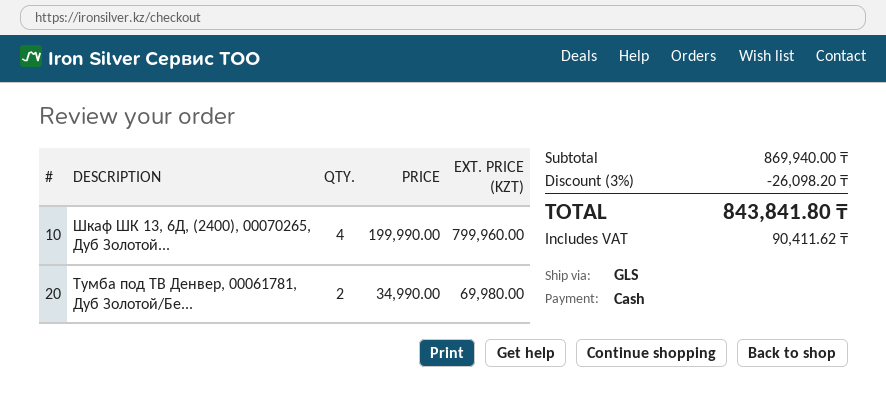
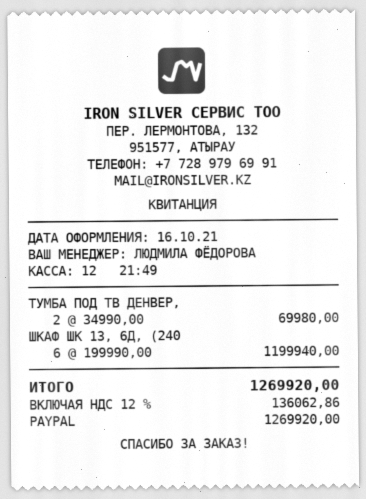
payment method: cash -> PayPal
Шкаф ШК 13, 6Д, (2400), 00070265, Дуб Золотой...: 4 x 199990.00 = 799960.00 -> 6 x 199990.00 = 1199940.00
discount: 3% = 26098.20 -> none
tax: 90411.62 -> 136062.86
total: 843841.80 -> 1269920.00

